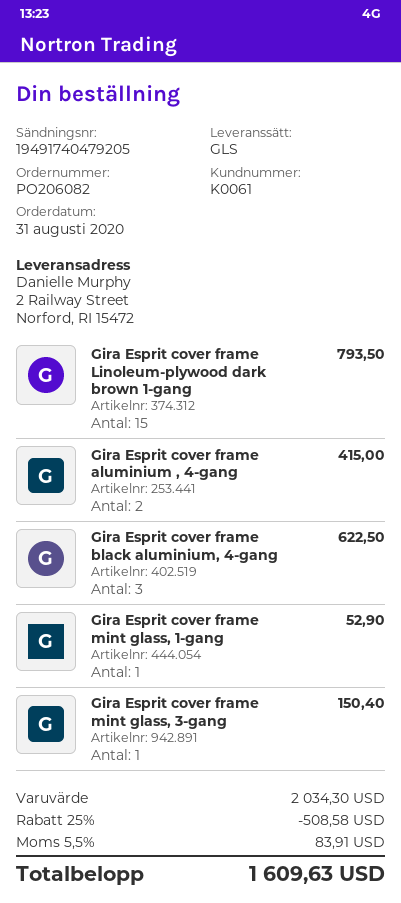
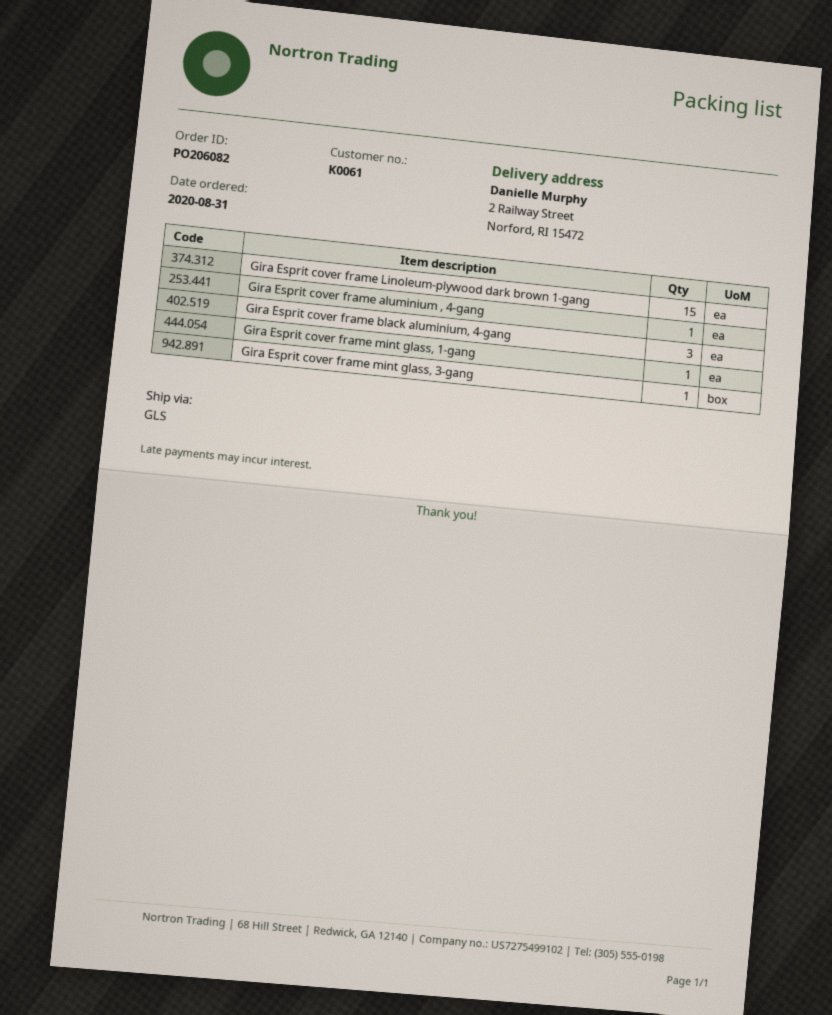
Gira Esprit cover frame aluminium , 4-gang: 2 -> 1

